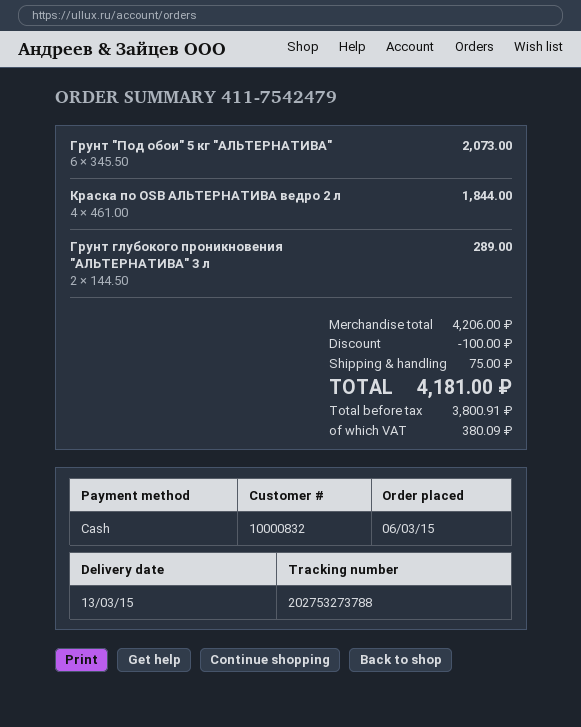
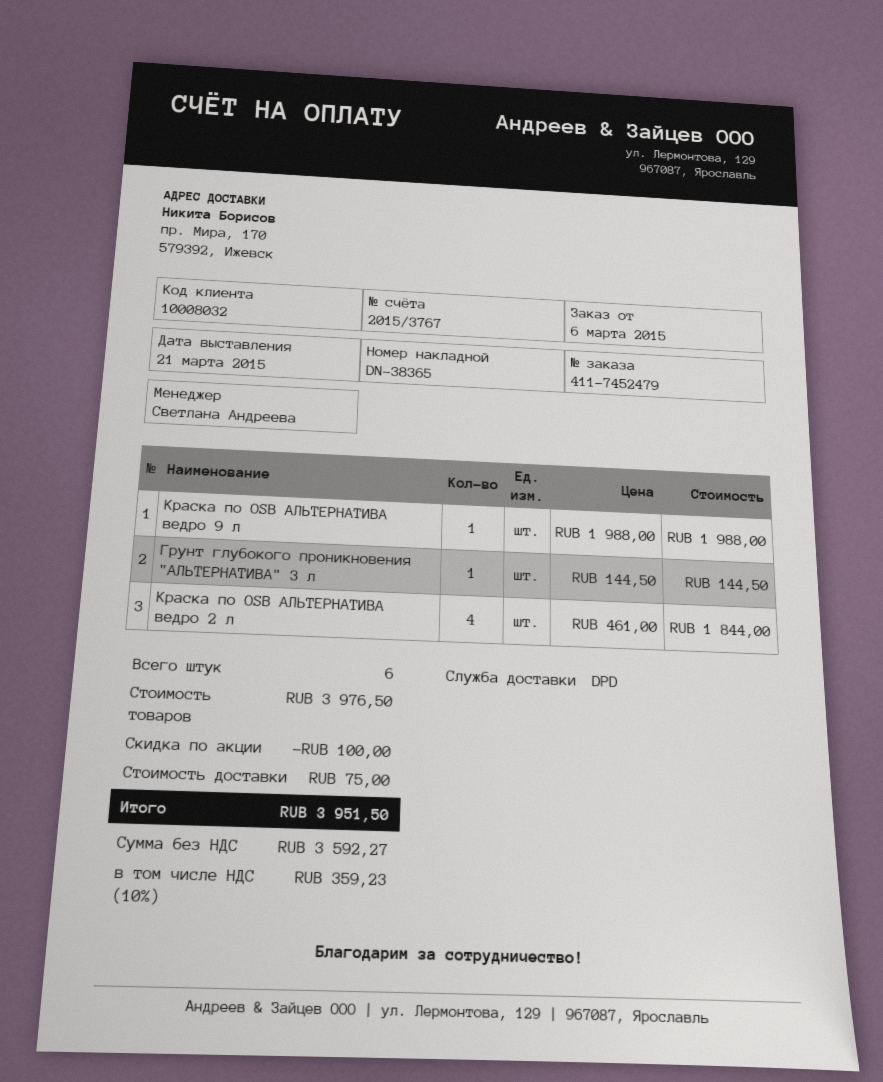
order number: 411-7542479 -> 411-7452479
customer number: 10000832 -> 10008032
Грунт "Под обои" 5 кг "АЛЬТЕРНАТИВА": 6 x 345.50 = 2073.00 -> none
Грунт глубокого проникновения "АЛЬТЕРНАТИВА" 3 л: 2 x 144.50 = 289.00 -> 1 x 144.50 = 144.50
Краска по OSB АЛЬТЕРНАТИВА ведро 9 л: none -> 1 x 1988.00 = 1988.00
subtotal: 4206.00 -> 3976.50
net: 3800.91 -> 3592.27
tax: 380.09 -> 359.23
total: 4181.00 -> 3951.50

